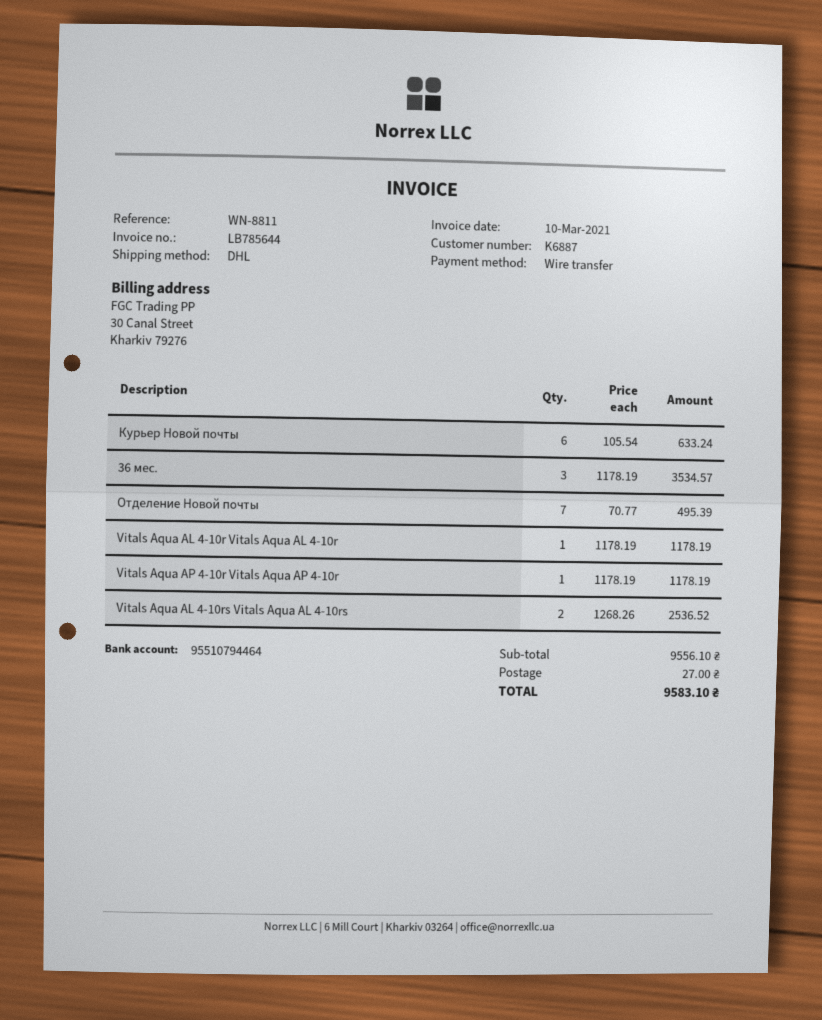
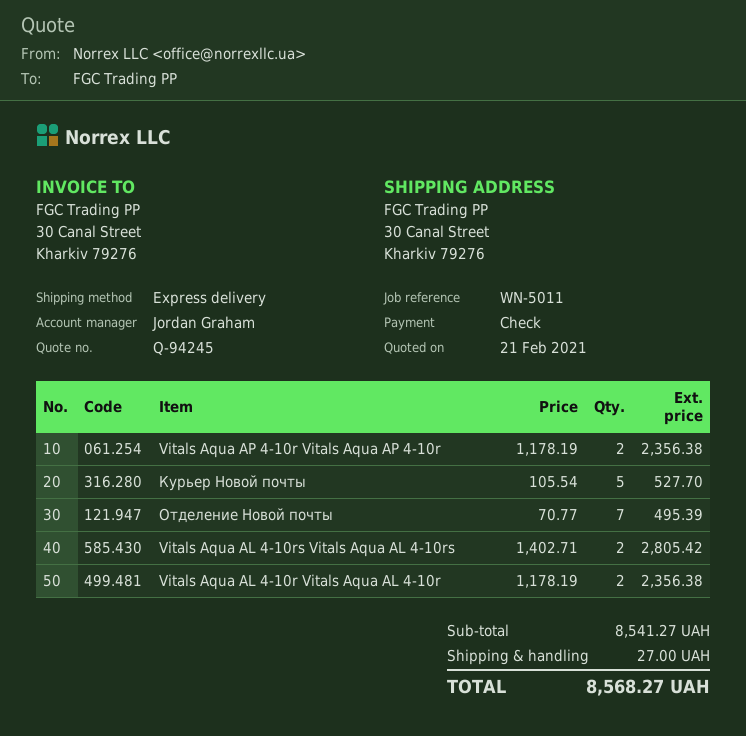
reference: WN-8811 -> WN-5011
payment method: bank transfer -> cheque
shipping method: DHL -> express
Курьер Новой почты: 6 x 105.54 = 633.24 -> 5 x 105.54 = 527.70
36 мес.: 3 x 1178.19 = 3534.57 -> none
Vitals Aqua AL 4-10r Vitals Aqua AL 4-10r: 1 x 1178.19 = 1178.19 -> 2 x 1178.19 = 2356.38
Vitals Aqua AP 4-10r Vitals Aqua AP 4-10r: 1 x 1178.19 = 1178.19 -> 2 x 1178.19 = 2356.38
Vitals Aqua AL 4-10rs Vitals Aqua AL 4-10rs: 2 x 1268.26 = 2536.52 -> 2 x 1402.71 = 2805.42
subtotal: 9556.10 -> 8541.27
total: 9583.10 -> 8568.27

